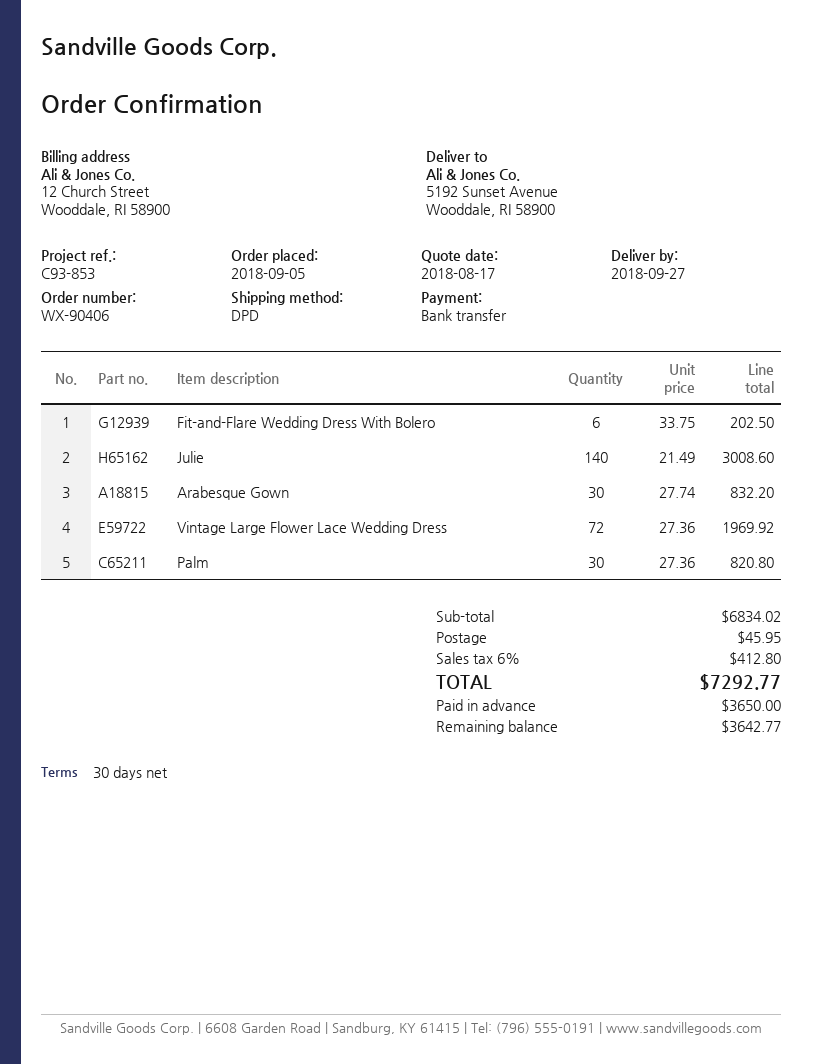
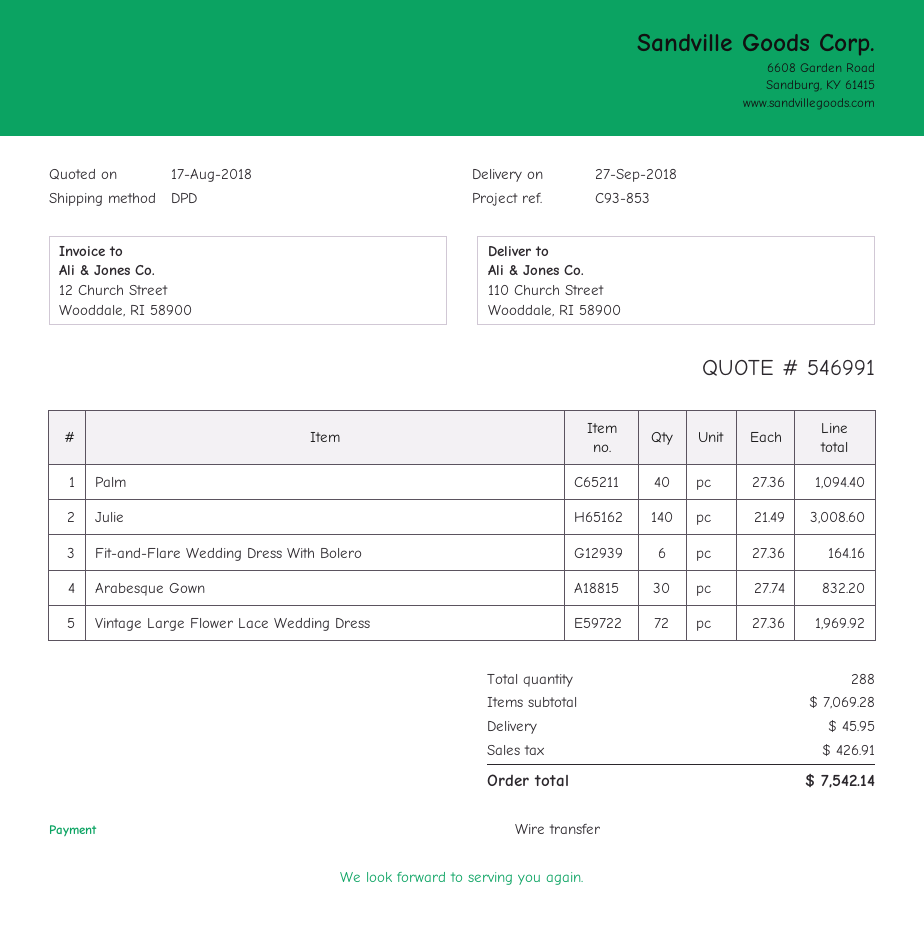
ship to: 5192 Sunset Avenue, Wooddale, RI 58900 -> 110 Church Street, Wooddale, RI 58900
Fit-and-Flare Wedding Dress With Bolero: 6 x 33.75 = 202.50 -> 6 x 27.36 = 164.16
Palm: 30 x 27.36 = 820.80 -> 40 x 27.36 = 1094.40
subtotal: 6834.02 -> 7069.28
tax: 412.80 -> 426.91
total: 7292.77 -> 7542.14

